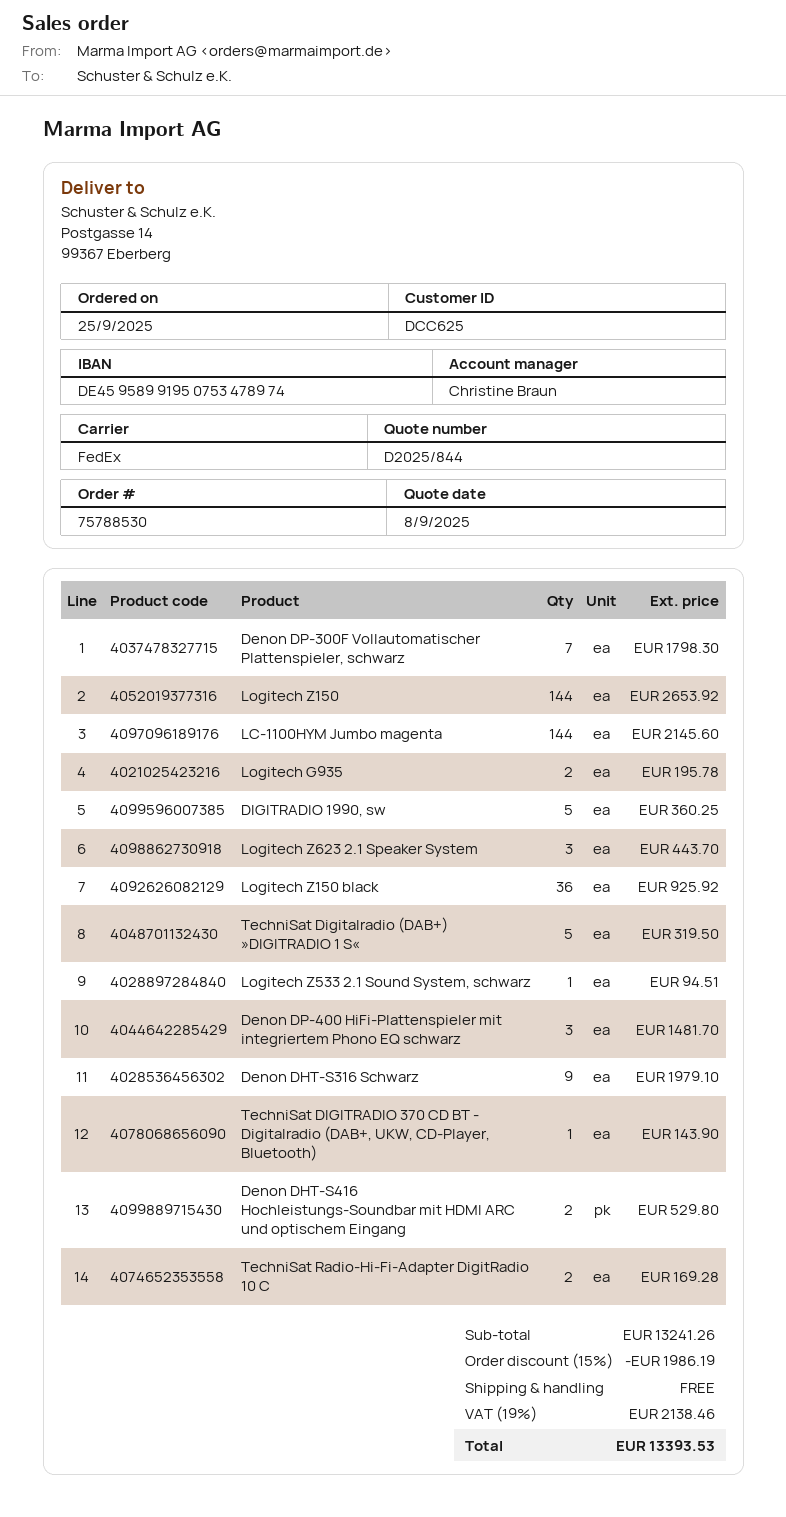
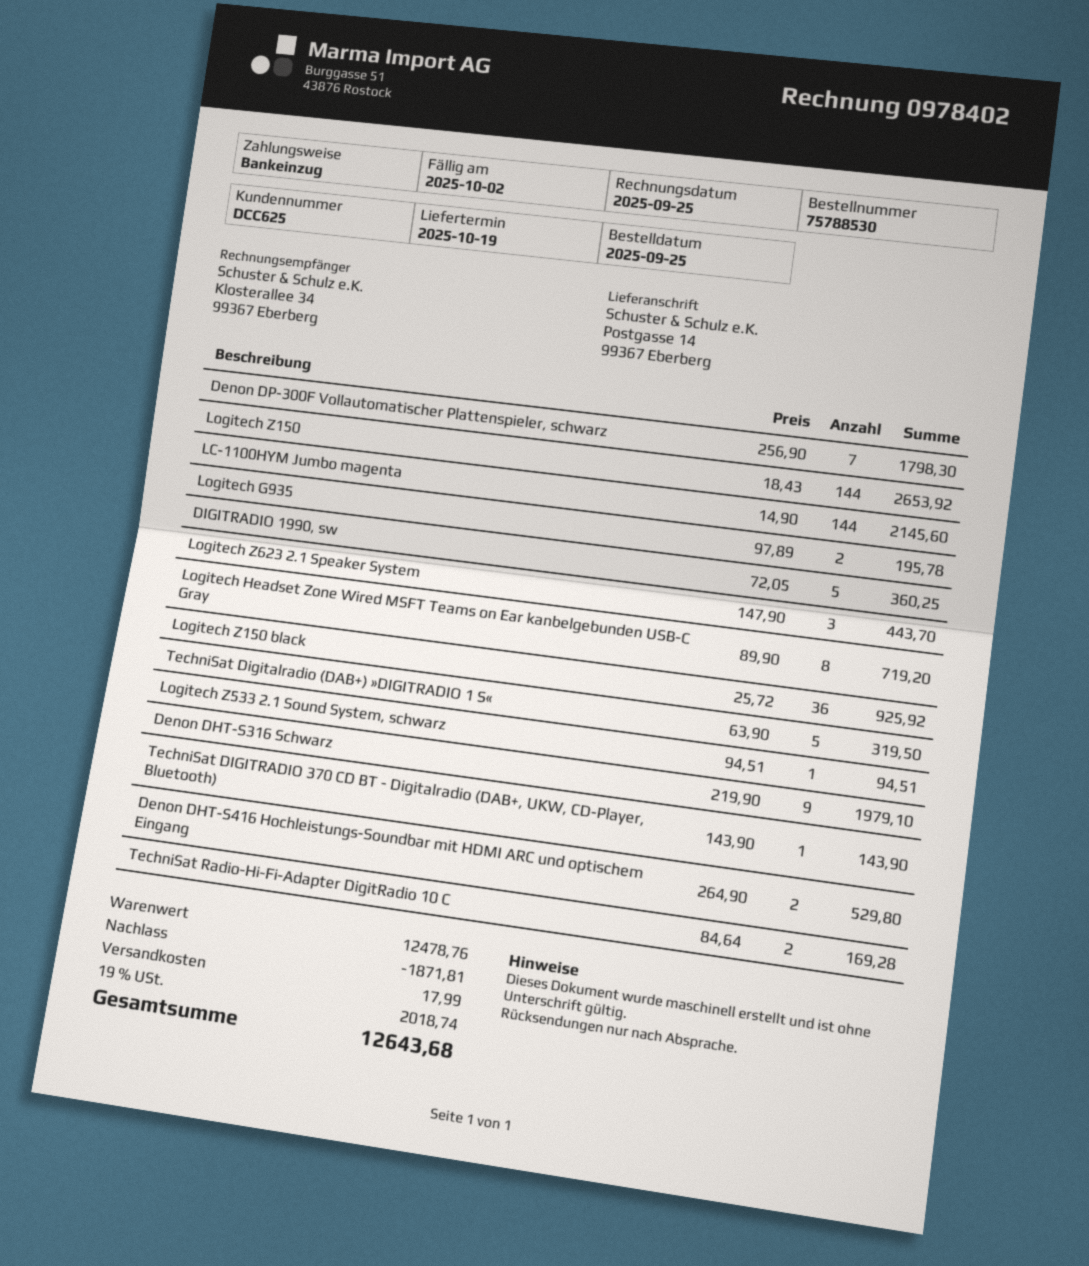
Denon DP-400 HiFi-Plattenspieler mit integriertem Phono EQ schwarz: 3 for 1481.70 -> none
Logitech Headset Zone Wired MSFT Teams on Ear kanbelgebunden USB-C Gray: none -> 8 for 719.20
subtotal: 13241.26 -> 12478.76
discount: 1986.19 -> 1871.81
shipping: 0.00 -> 17.99
tax: 19% = 2138.46 -> 19% = 2018.74
total: 13393.53 -> 12643.68

